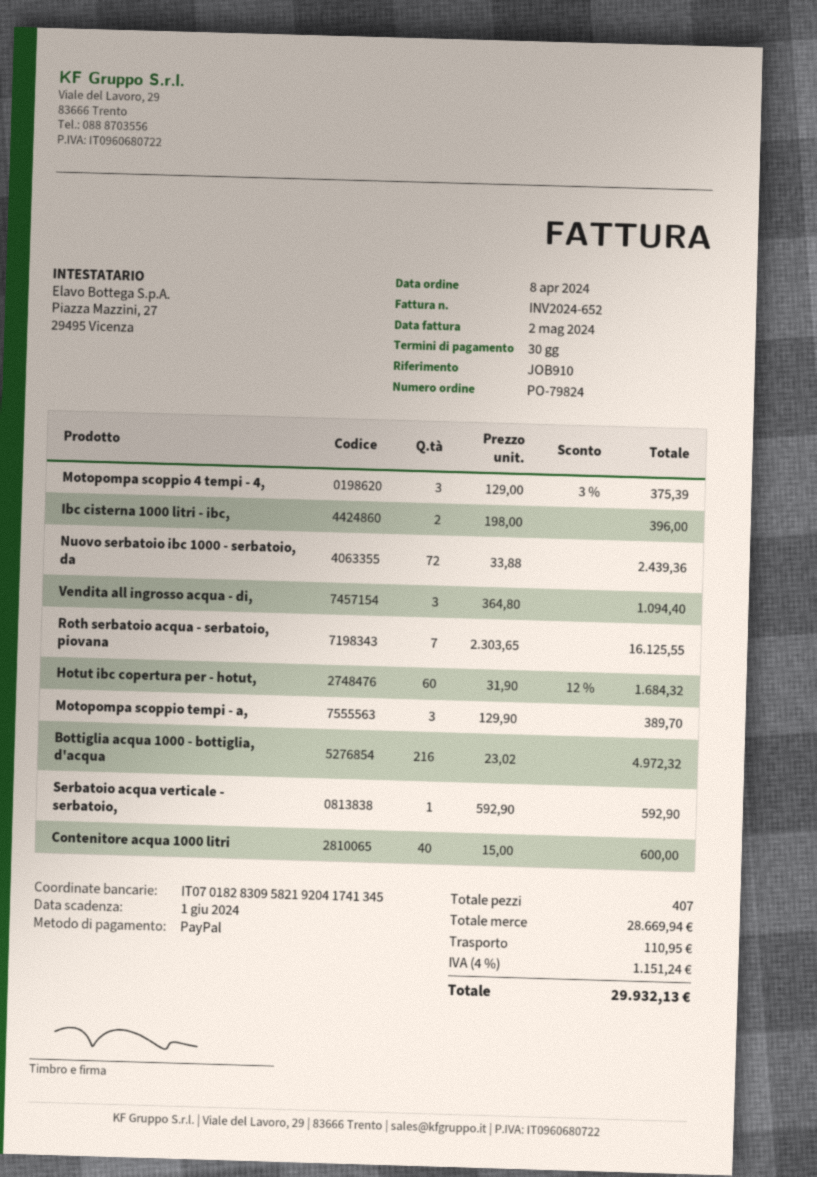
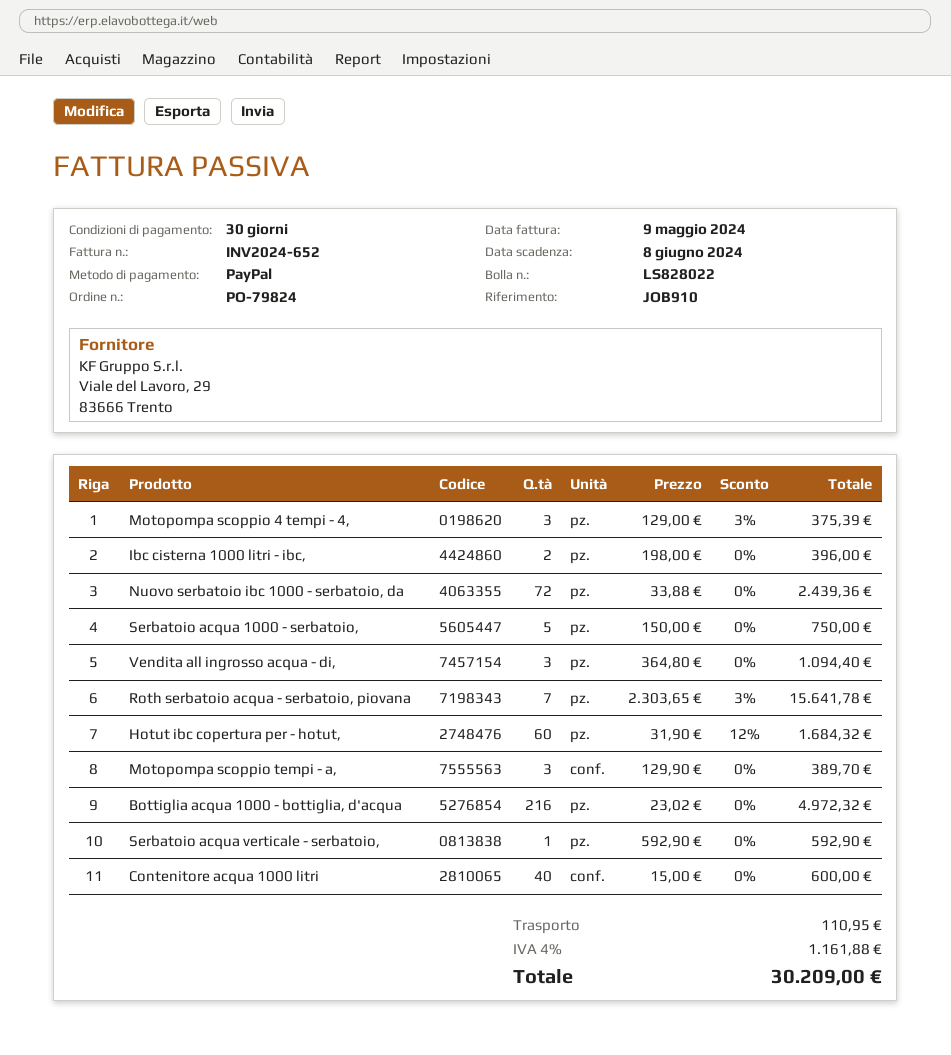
invoice date: 2024-05-02 -> 2024-05-09
due date: 2024-06-01 -> 2024-06-08
Roth serbatoio acqua - serbatoio, piovana: 7 x 2303.65 = 16125.55 -> 7 x 2303.65 - 3% = 15641.78
Serbatoio acqua 1000 - serbatoio,: none -> 5 x 150.00 = 750.00
tax: 4% = 1151.24 -> 4% = 1161.88
total: 29932.13 -> 30209.00

